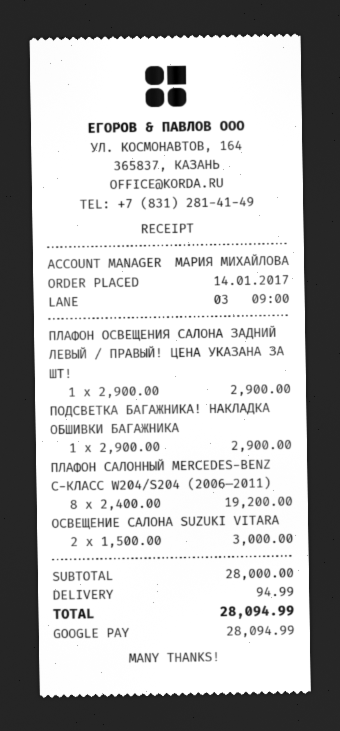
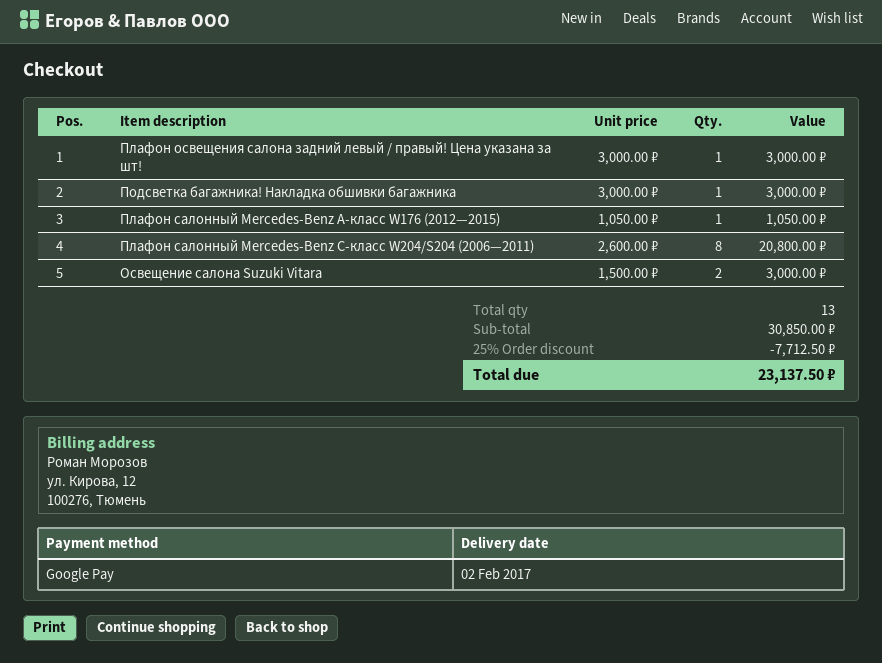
ПЛАФОН ОСВЕЩЕНИЯ САЛОНА ЗАДНИЙ ЛЕВЫЙ / ПРАВЫЙ! ЦЕНА УКАЗАНА ЗА ШТ!: 1 x 2900.00 = 2900.00 -> 1 x 3000.00 = 3000.00
ПОДСВЕТКА БАГАЖНИКА! НАКЛАДКА ОБШИВКИ БАГАЖНИКА: 1 x 2900.00 = 2900.00 -> 1 x 3000.00 = 3000.00
ПЛАФОН САЛОННЫЙ MERCEDES-BENZ C-КЛАСС W204/S204 (2006—2011): 8 x 2400.00 = 19200.00 -> 8 x 2600.00 = 20800.00
Плафон салонный Mercedes-Benz A-класс W176 (2012—2015): none -> 1 x 1050.00 = 1050.00
subtotal: 28000.00 -> 30850.00
discount: none -> 25% = 7712.50
shipping: 94.99 -> none
total: 28094.99 -> 23137.50

